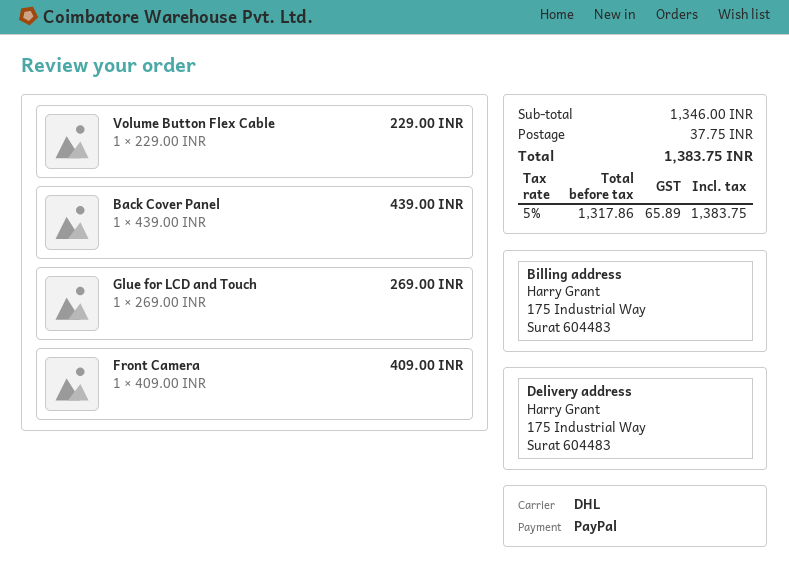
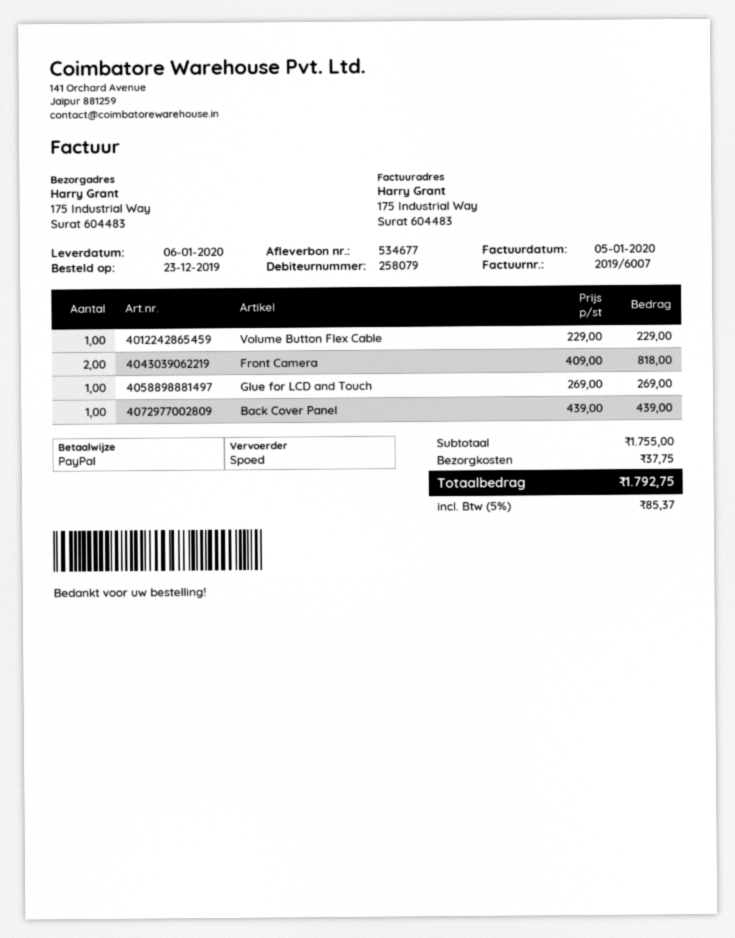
shipping method: DHL -> express
Front Camera: 1 x 409.00 = 409.00 -> 2 x 409.00 = 818.00
subtotal: 1346.00 -> 1755.00
tax: 5% = 65.89 -> 5% = 85.37
total: 1383.75 -> 1792.75

